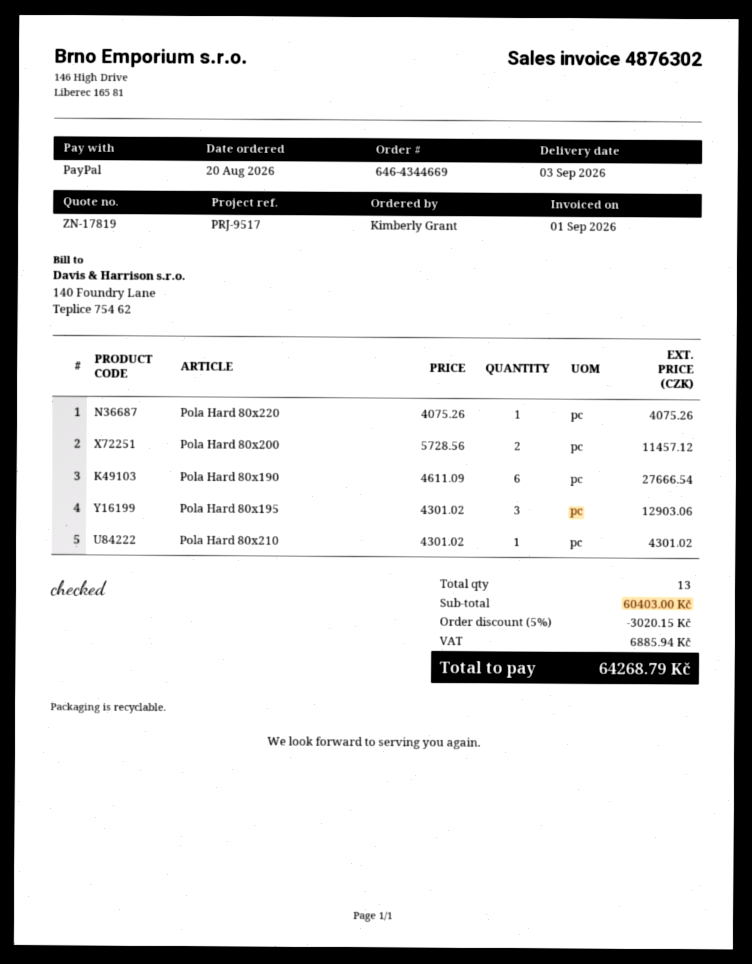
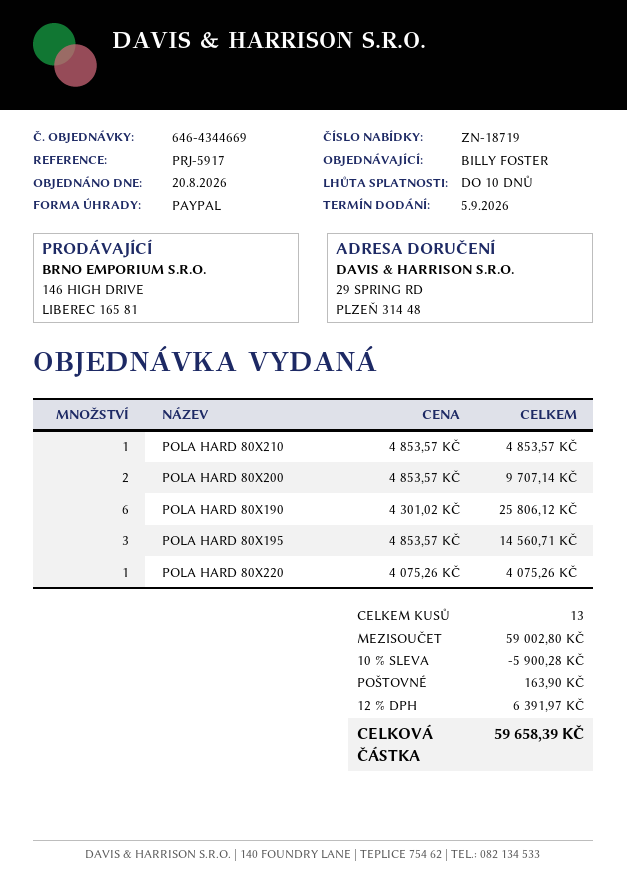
quote number: ZN-17819 -> ZN-18719
delivery date: 2026-09-03 -> 2026-09-05
reference: PRJ-9517 -> PRJ-5917
ordered by: Kimberly Grant -> BILLY FOSTER
Pola Hard 80x200: 2 x 5728.56 = 11457.12 -> 2 x 4853.57 = 9707.14
Pola Hard 80x190: 6 x 4611.09 = 27666.54 -> 6 x 4301.02 = 25806.12
Pola Hard 80x195: 3 x 4301.02 = 12903.06 -> 3 x 4853.57 = 14560.71
Pola Hard 80x210: 1 x 4301.02 = 4301.02 -> 1 x 4853.57 = 4853.57
subtotal: 60403.00 -> 59002.80
discount: 5% = 3020.15 -> 10% = 5900.28
shipping: none -> 163.90
tax: 6885.94 -> 6391.97
total: 64268.79 -> 59658.39

